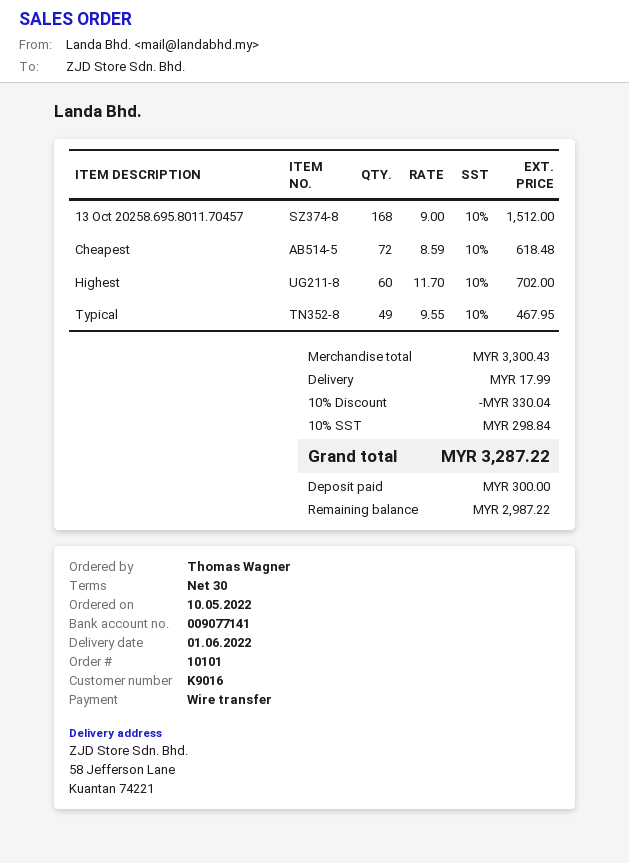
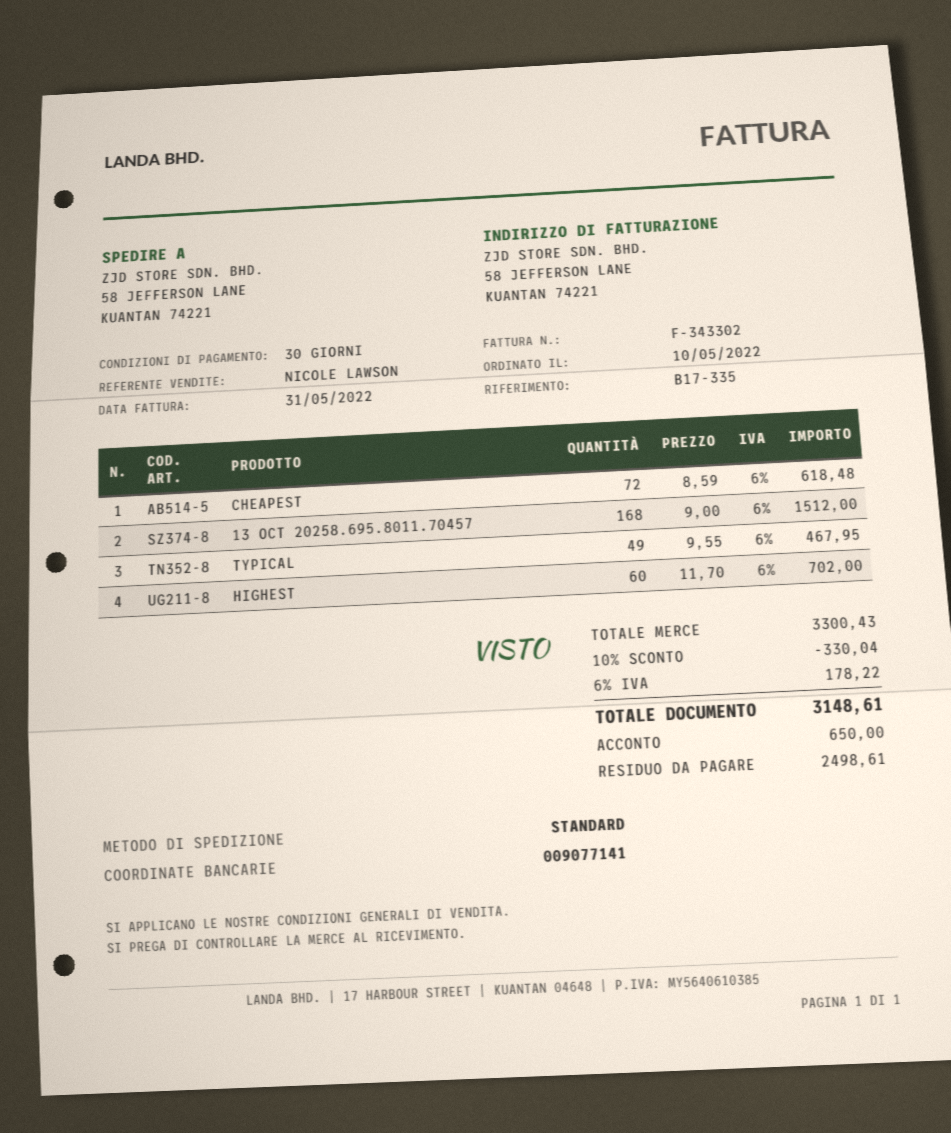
shipping: 17.99 -> none
tax: 10% = 298.84 -> 6% = 178.22
total: 3287.22 -> 3148.61
deposit: 300.00 -> 650.00
balance: 2987.22 -> 2498.61

